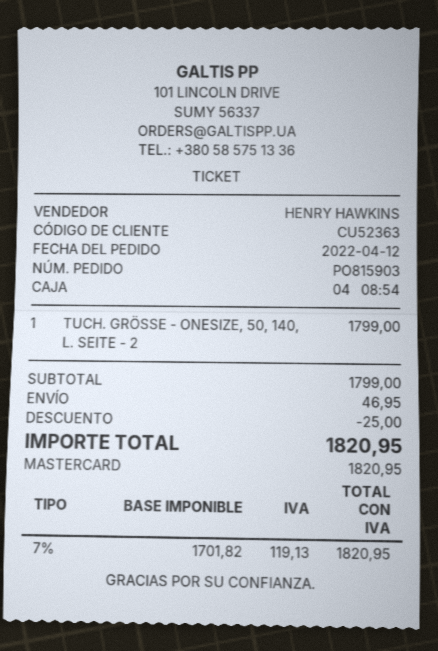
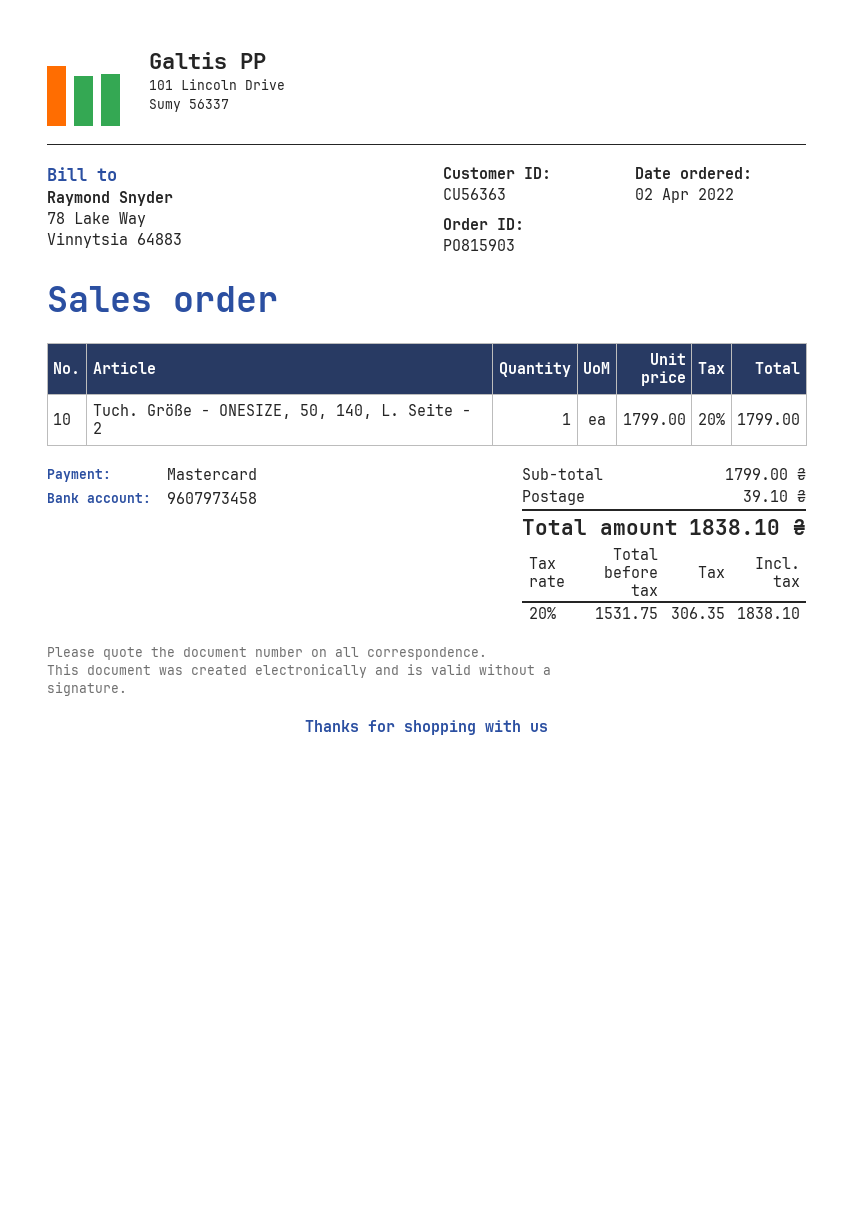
order date: 2022-04-12 -> 2022-04-02
customer number: CU52363 -> CU56363
discount: 25.00 -> none
shipping: 46.95 -> 39.10
net: 1701.82 -> 1531.75
tax: 7% = 119.13 -> 20% = 306.35
total: 1820.95 -> 1838.10

